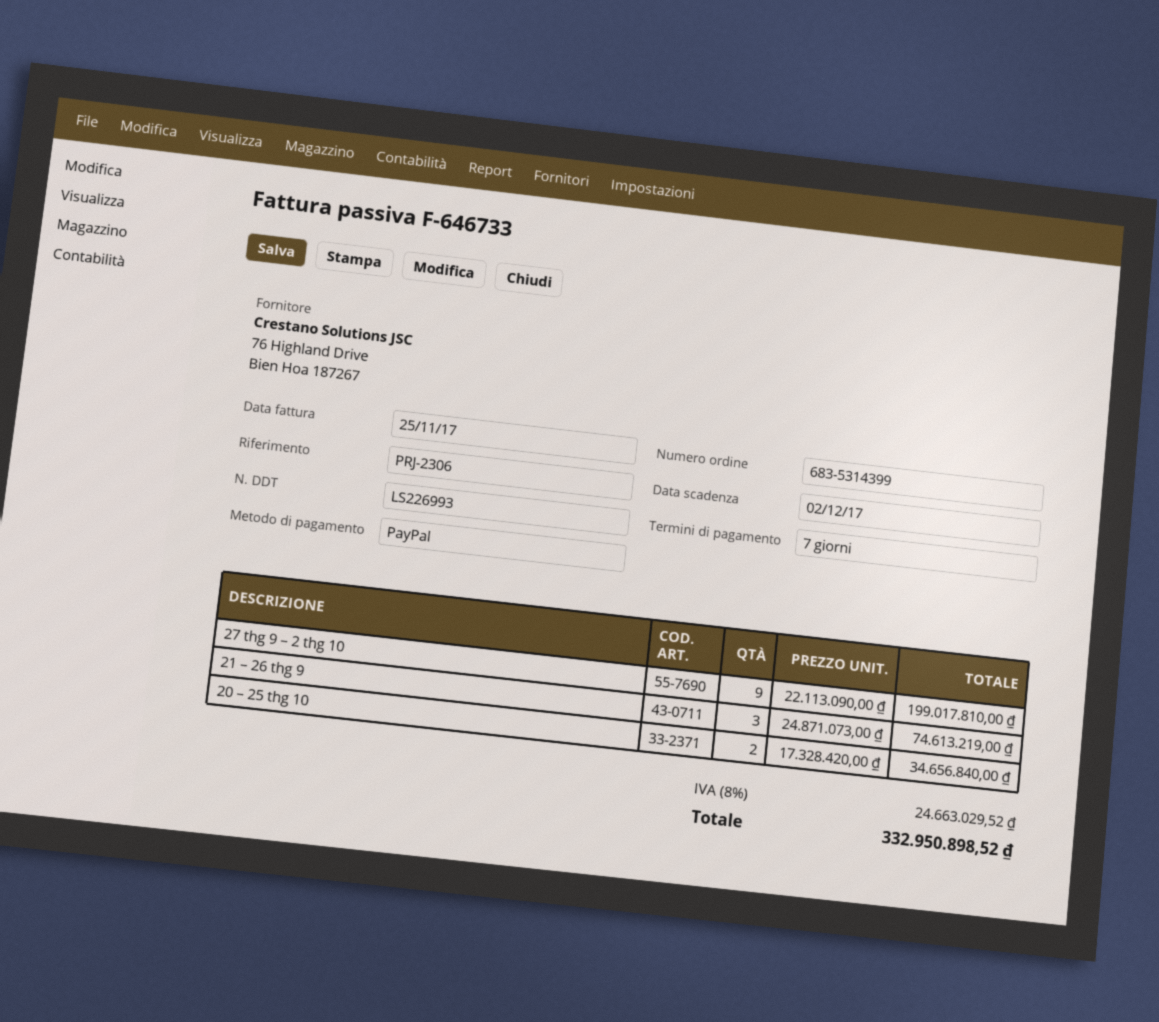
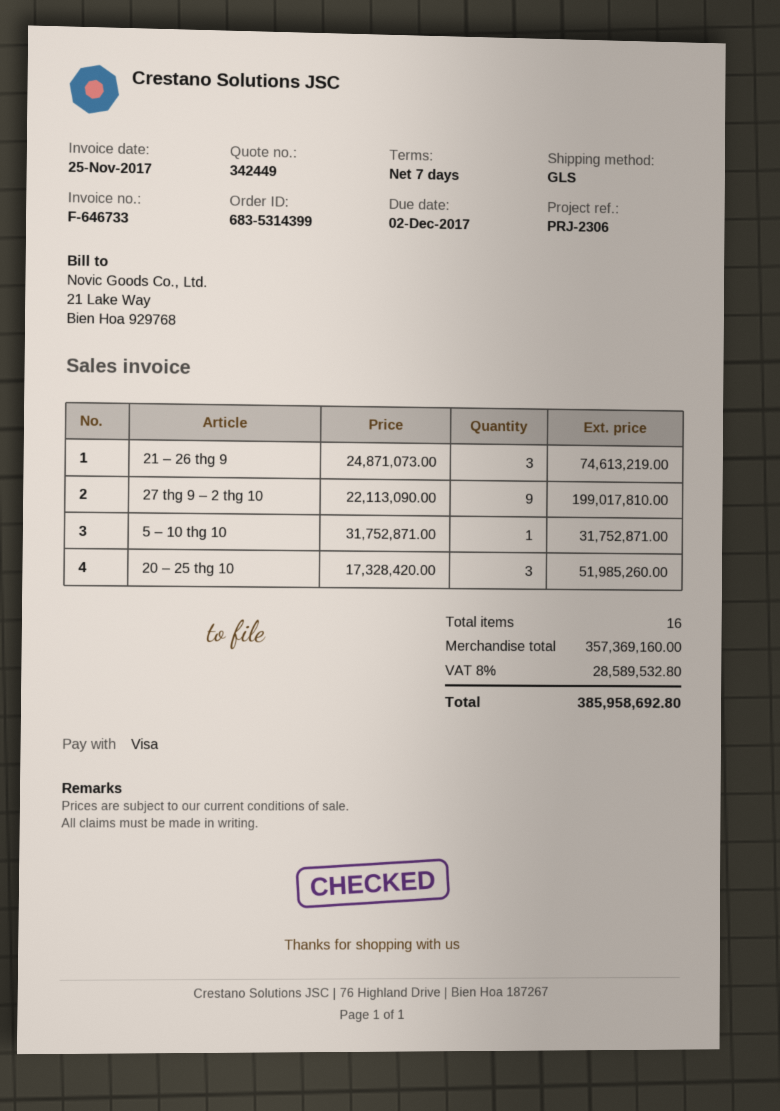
payment method: PayPal -> Visa
20 – 25 thg 10: 2 x 17328420.00 = 34656840.00 -> 3 x 17328420.00 = 51985260.00
5 – 10 thg 10: none -> 1 x 31752871.00 = 31752871.00
tax: 8% = 24663029.52 -> 8% = 28589532.80
total: 332950898.52 -> 385958692.80

